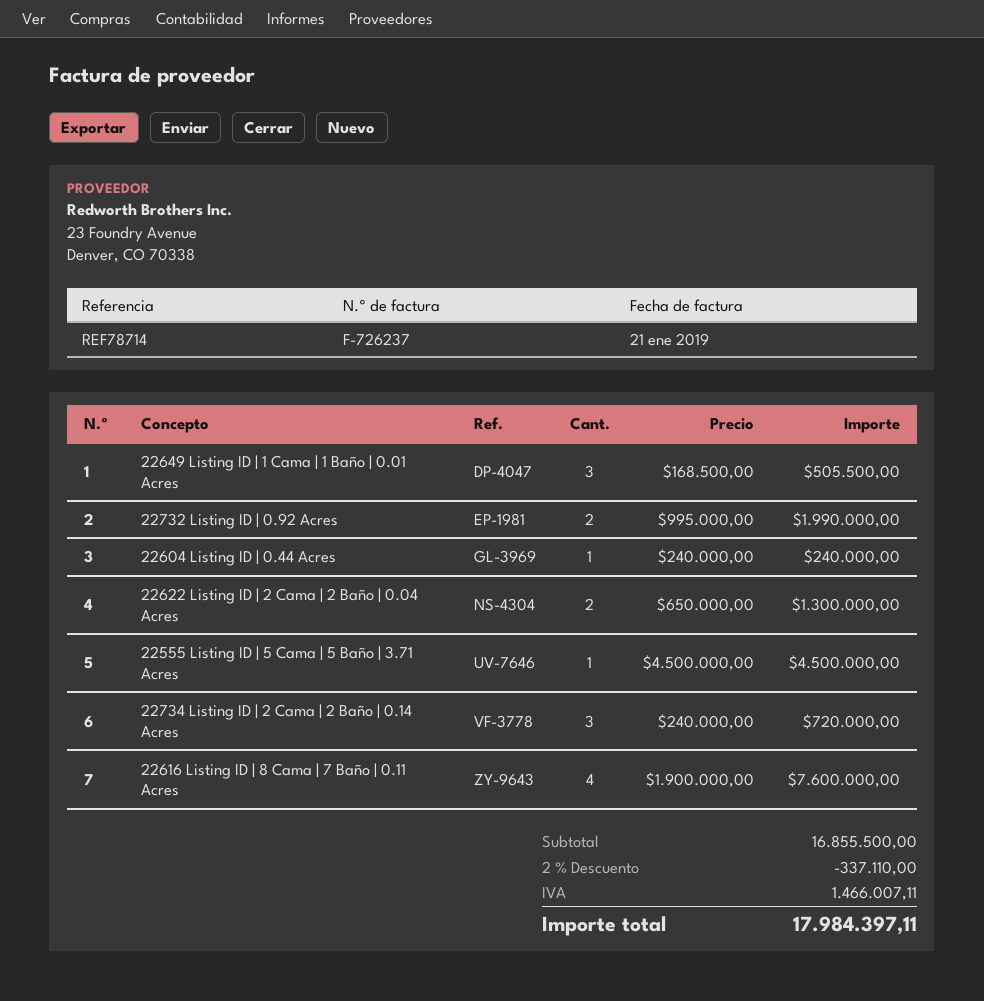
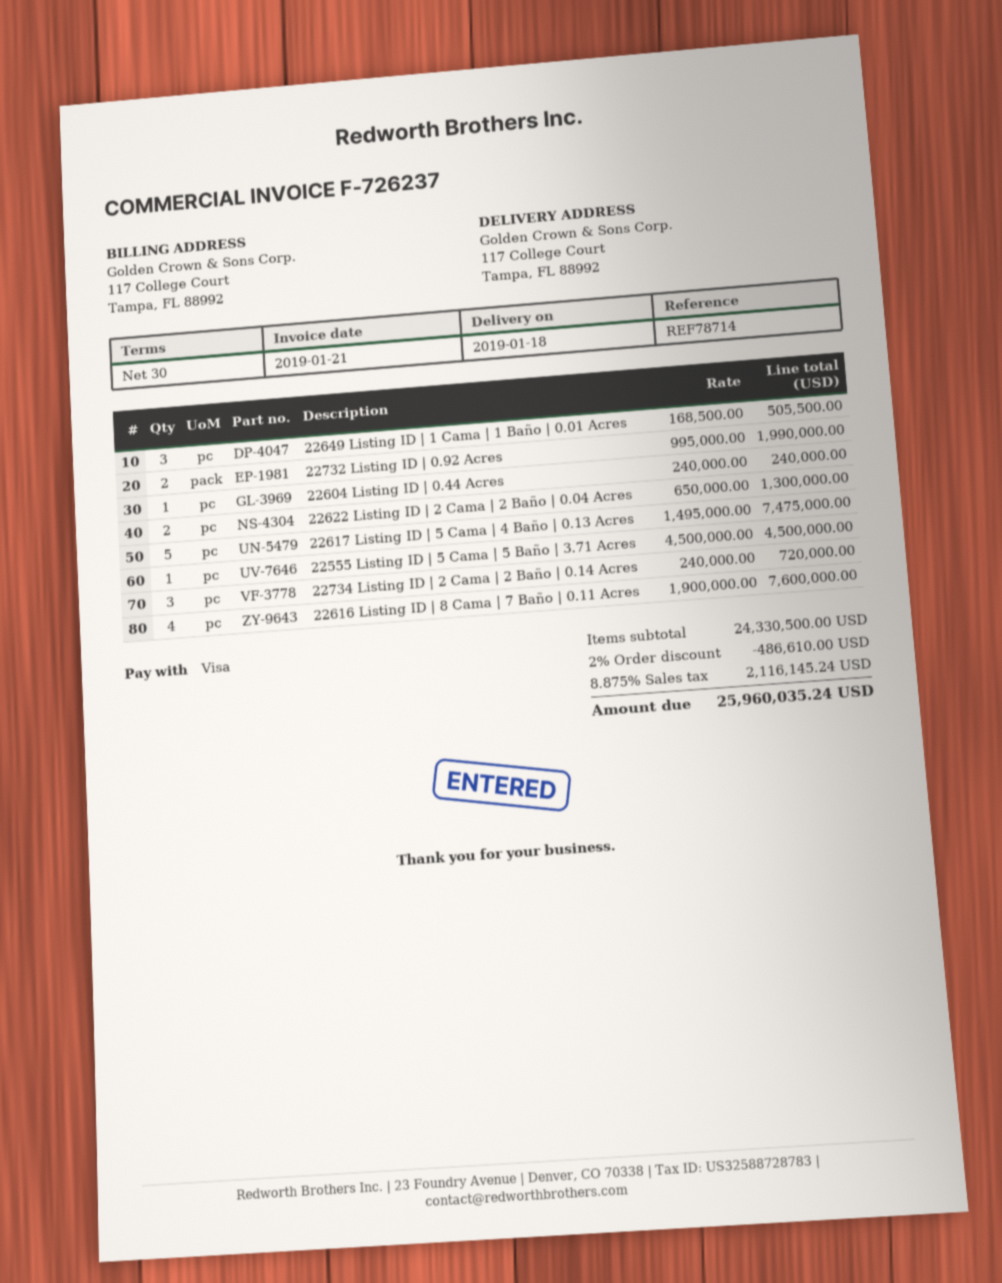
22617 Listing ID | 5 Cama | 4 Baño | 0.13 Acres: none -> 5 x 1495000.00 = 7475000.00
subtotal: 16855500.00 -> 24330500.00
discount: 2% = 337110.00 -> 2% = 486610.00
tax: 1466007.11 -> 2116145.24
total: 17984397.11 -> 25960035.24

